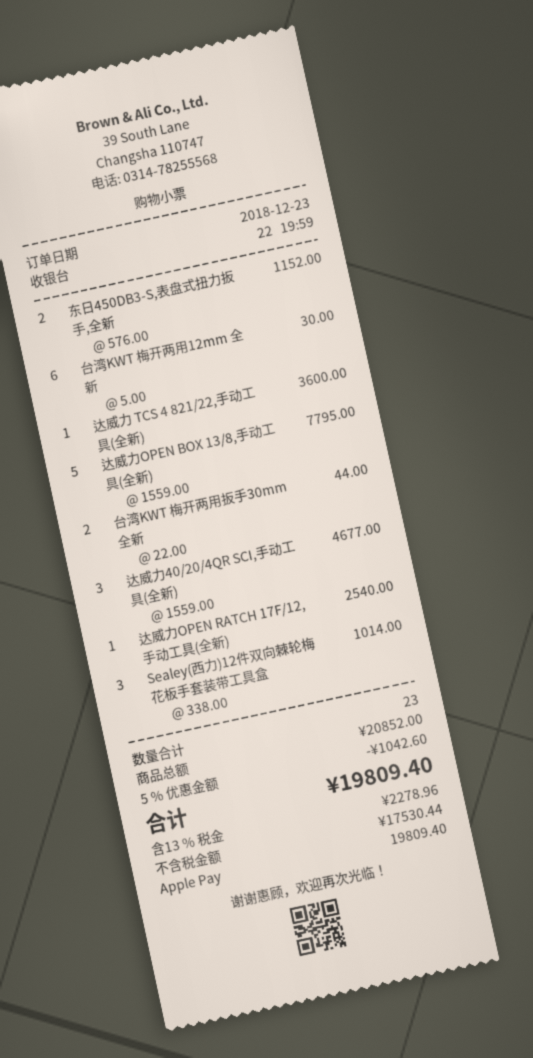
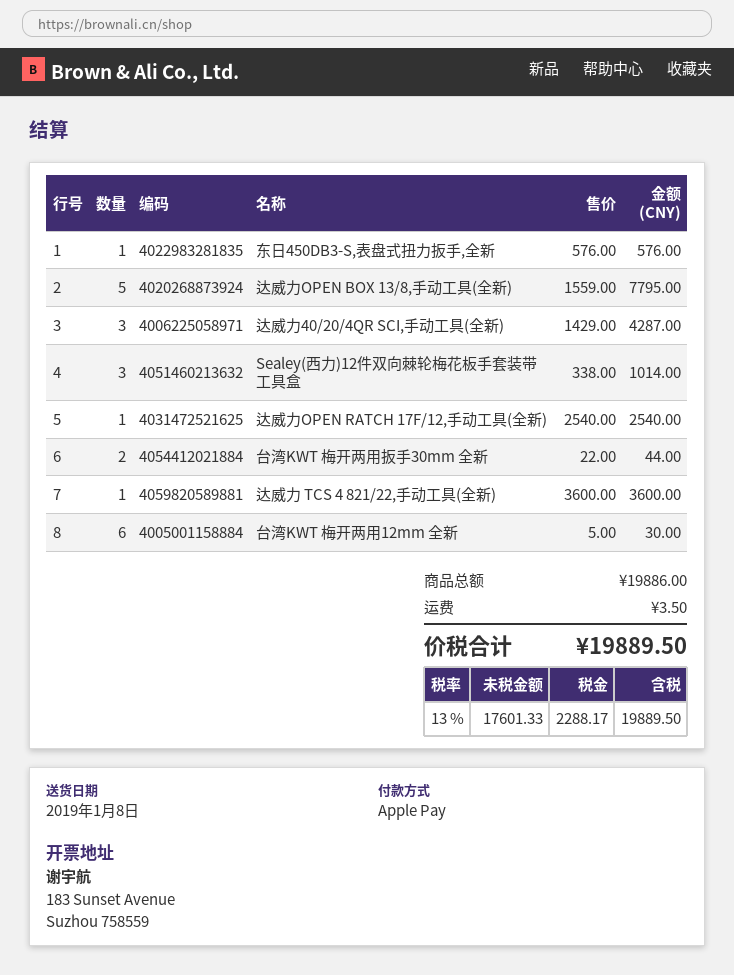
东日450DB3-S,表盘式扭力扳手,全新: 2 x 576.00 = 1152.00 -> 1 x 576.00 = 576.00
达威力40/20/4QR SCI,手动工具(全新): 3 x 1559.00 = 4677.00 -> 3 x 1429.00 = 4287.00
subtotal: 20852.00 -> 19886.00
discount: 5% = 1042.60 -> none
shipping: none -> 3.50
net: 17530.44 -> 17601.33
tax: 13% = 2278.96 -> 13% = 2288.17
total: 19809.40 -> 19889.50

